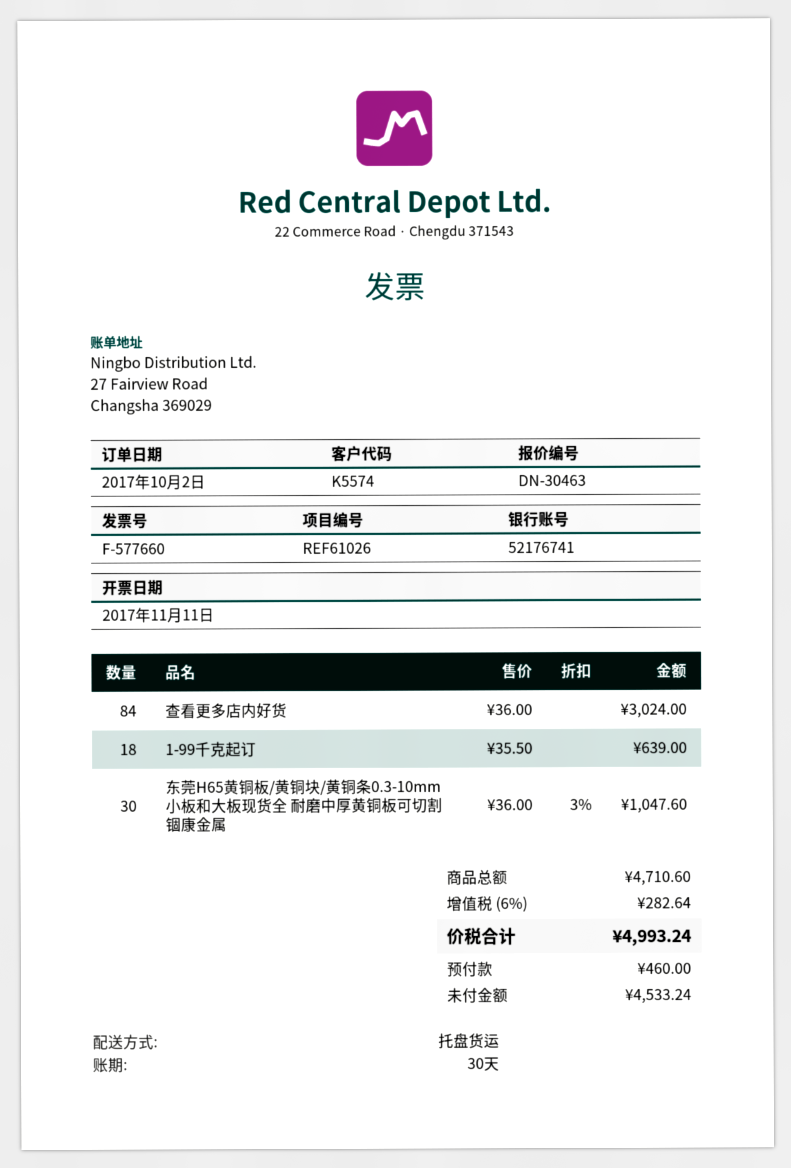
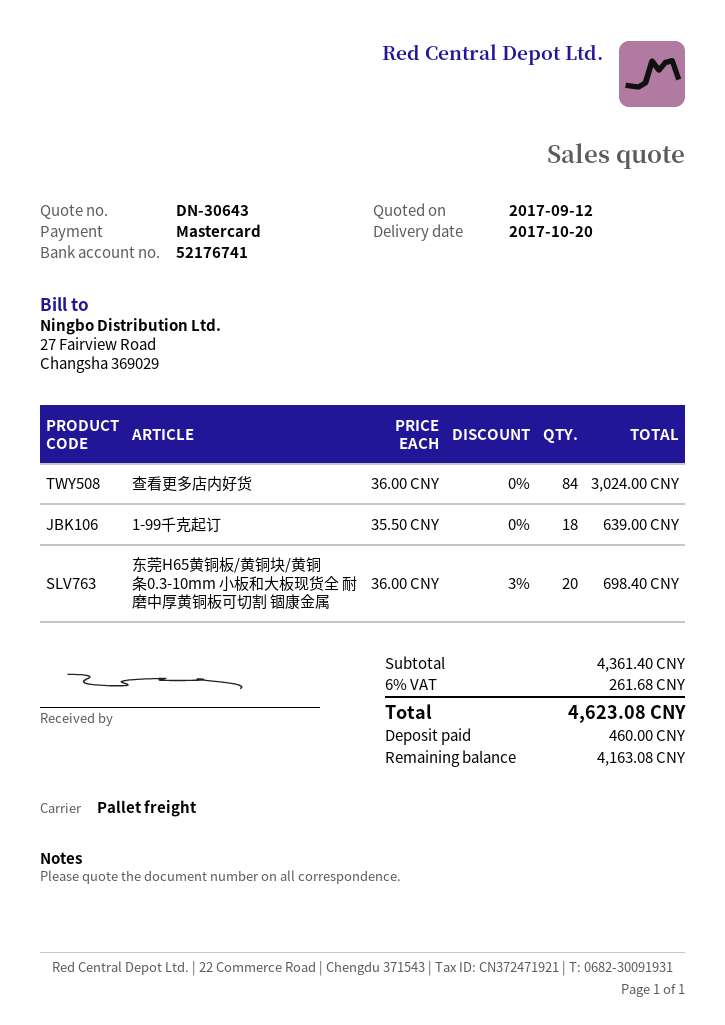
quote number: DN-30463 -> DN-30643
东莞H65黄铜板/黄铜块/黄铜条0.3-10mm 小板和大板现货全 耐磨中厚黄铜板可切割 锢康金属: 30 x 36.00 - 3% = 1047.60 -> 20 x 36.00 - 3% = 698.40
subtotal: 4710.60 -> 4361.40
tax: 6% = 282.64 -> 6% = 261.68
total: 4993.24 -> 4623.08
balance: 4533.24 -> 4163.08

